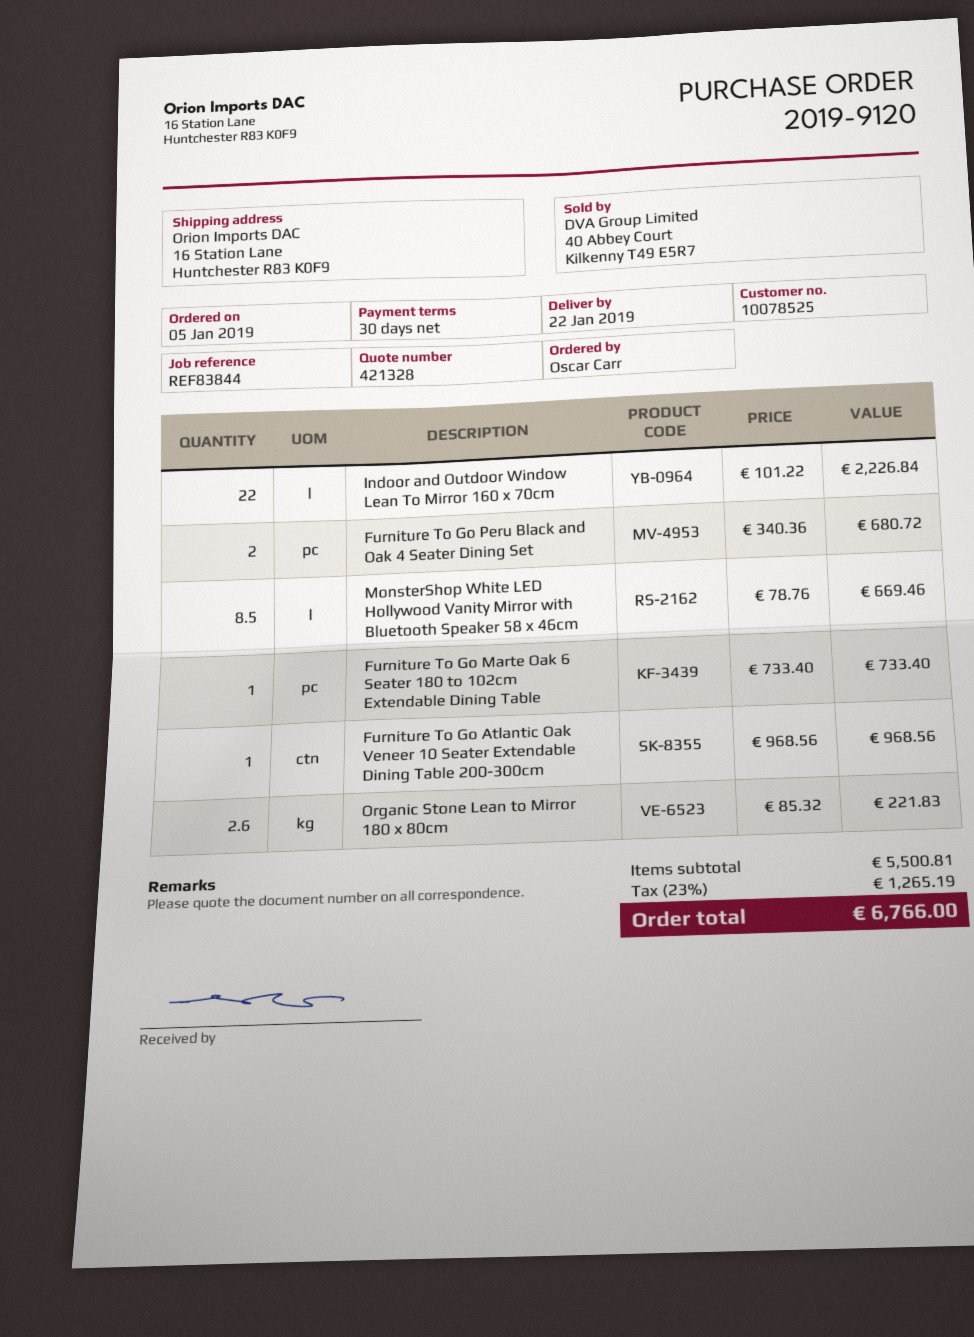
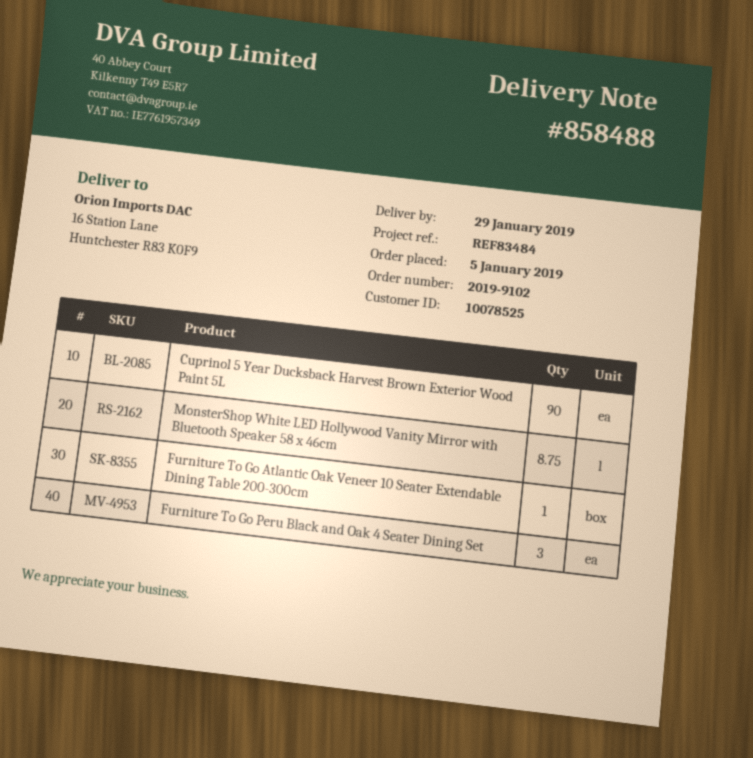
order number: 2019-9120 -> 2019-9102
delivery date: 2019-01-22 -> 2019-01-29
reference: REF83844 -> REF83484
Indoor and Outdoor Window Lean To Mirror 160 x 70cm: 22 -> none
Furniture To Go Peru Black and Oak 4 Seater Dining Set: 2 -> 3
MonsterShop White LED Hollywood Vanity Mirror with Bluetooth Speaker 58 x 46cm: 8.5 -> 8.75
Furniture To Go Marte Oak 6 Seater 180 to 102cm Extendable Dining Table: 1 -> none
Organic Stone Lean to Mirror 180 x 80cm: 2.6 -> none
Cuprinol 5 Year Ducksback Harvest Brown Exterior Wood Paint 5L: none -> 90

